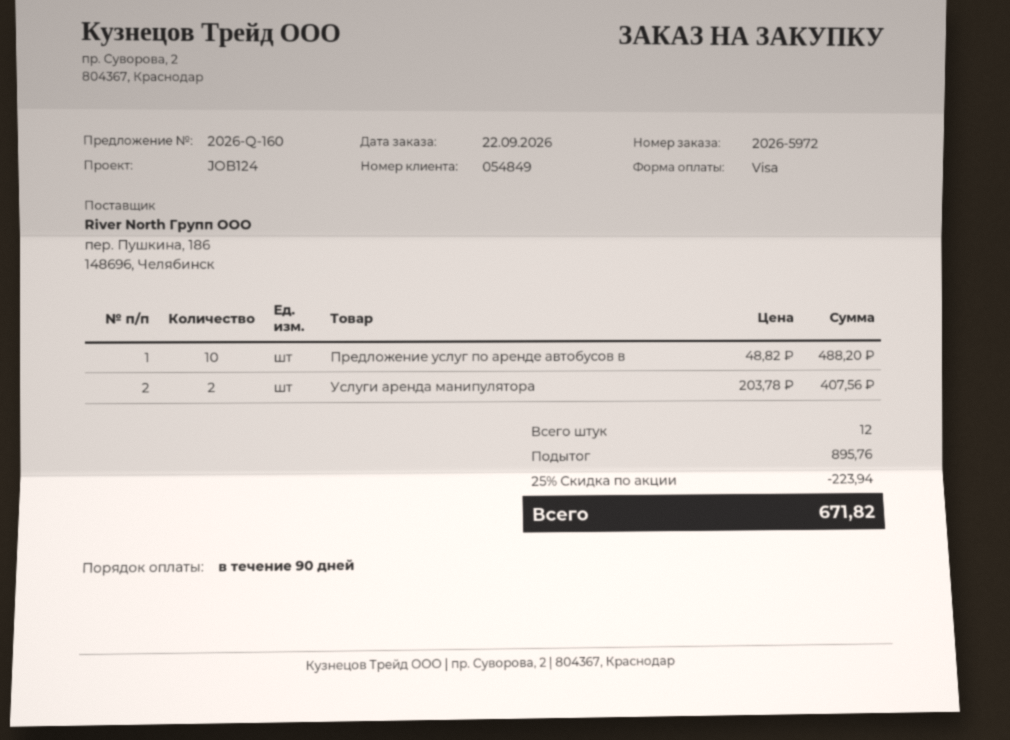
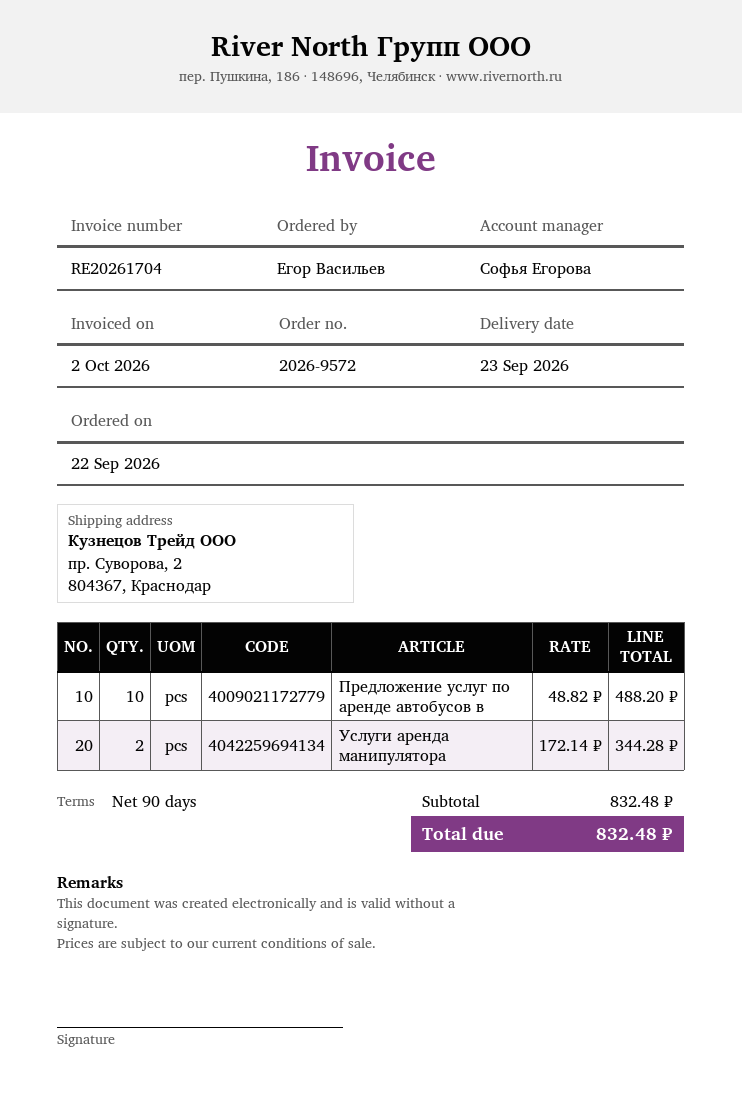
order number: 2026-5972 -> 2026-9572
Услуги аренда манипулятора: 2 x 203.78 = 407.56 -> 2 x 172.14 = 344.28
subtotal: 895.76 -> 832.48
discount: 25% = 223.94 -> none
total: 671.82 -> 832.48

